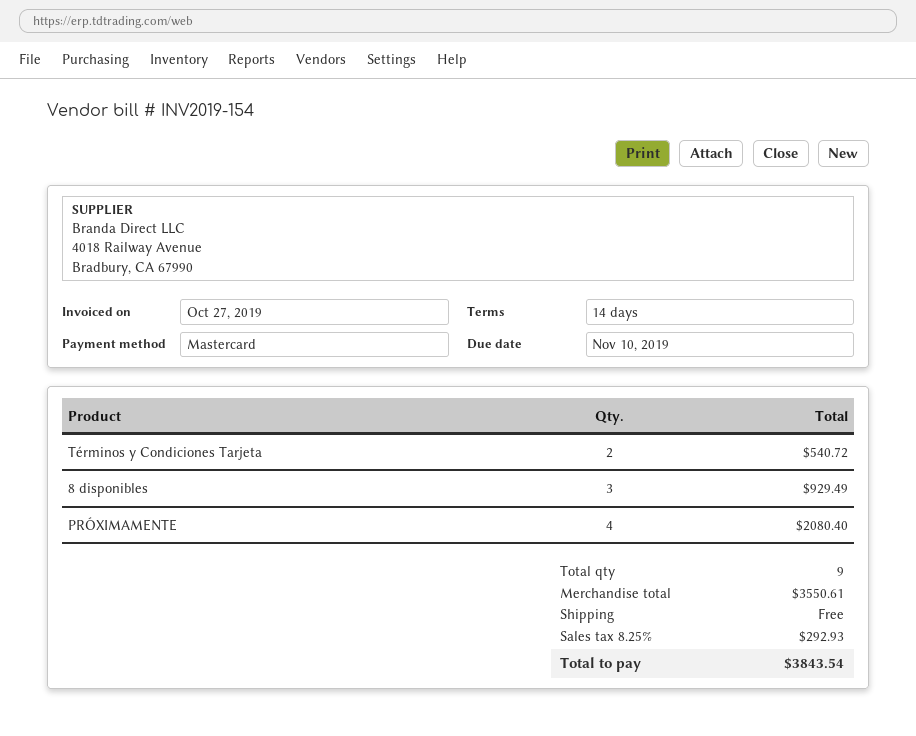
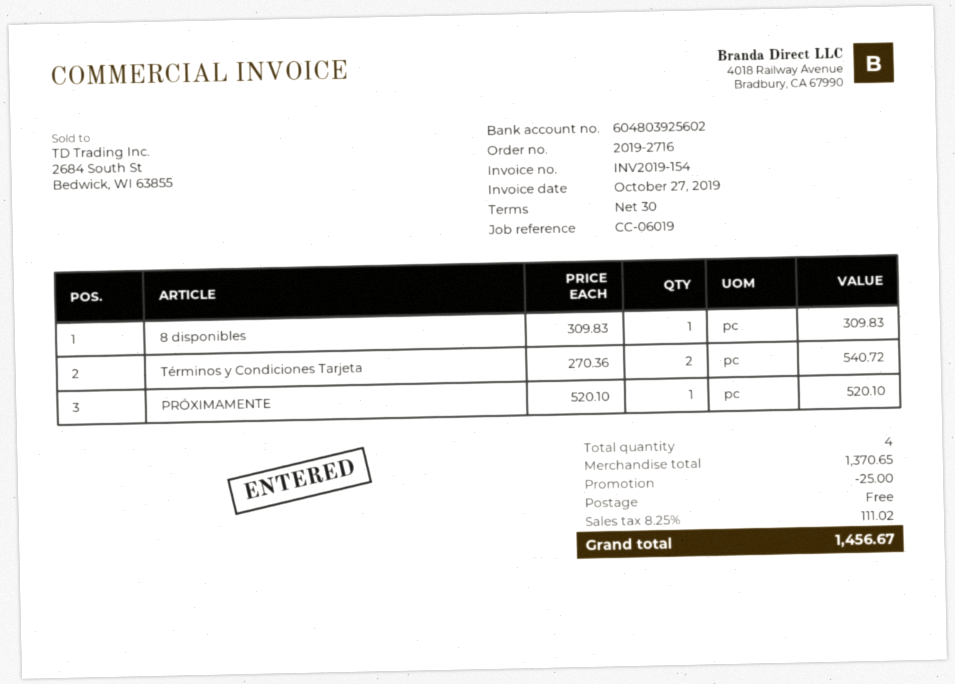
payment terms: 14 days -> 30 days
8 disponibles: 3 for 929.49 -> 1 for 309.83
PRÓXIMAMENTE: 4 for 2080.40 -> 1 for 520.10
total quantity: 9 -> 4
subtotal: 3550.61 -> 1370.65
discount: none -> 25.00
tax: 8.25% = 292.93 -> 8.25% = 111.02
total: 3843.54 -> 1456.67

